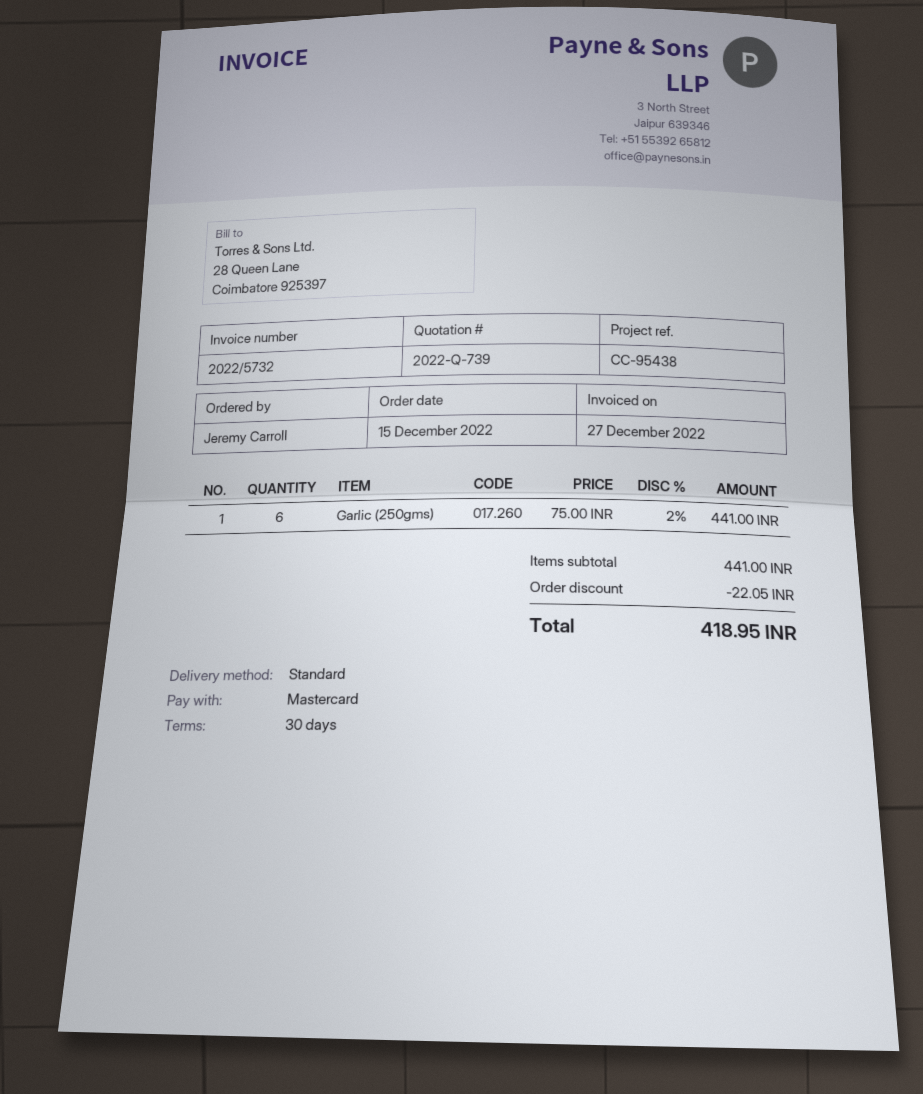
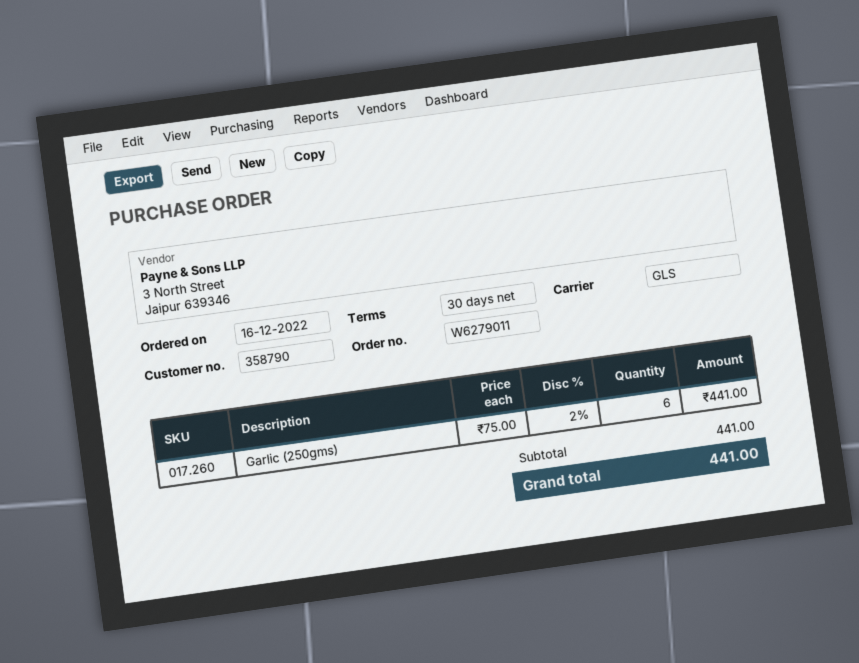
order date: 2022-12-15 -> 2022-12-16
shipping method: standard -> GLS
discount: 22.05 -> none
total: 418.95 -> 441.00

